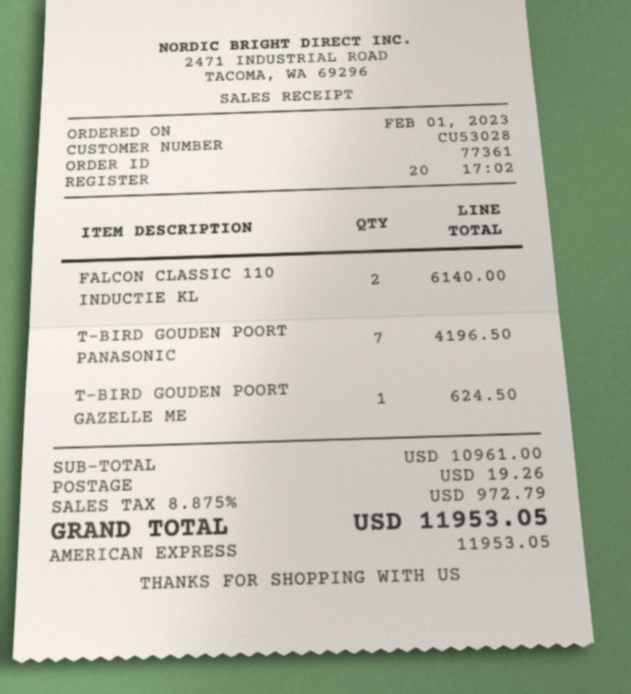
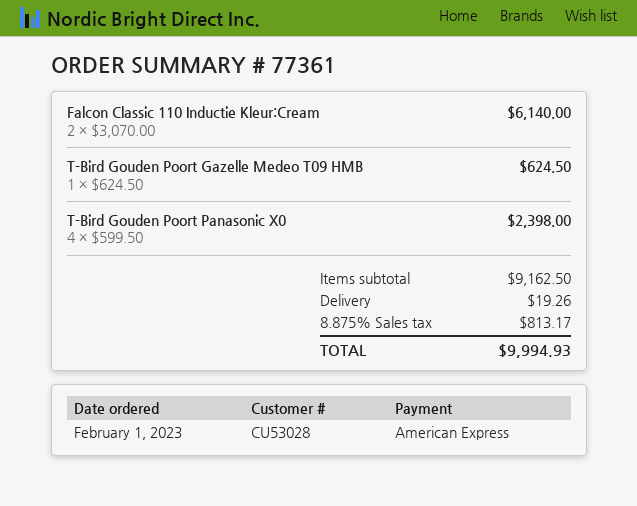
T-BIRD GOUDEN POORT PANASONIC: 7 for 4196.50 -> 4 for 2398.00
subtotal: 10961.00 -> 9162.50
tax: 8.875% = 972.79 -> 8.875% = 813.17
total: 11953.05 -> 9994.93

